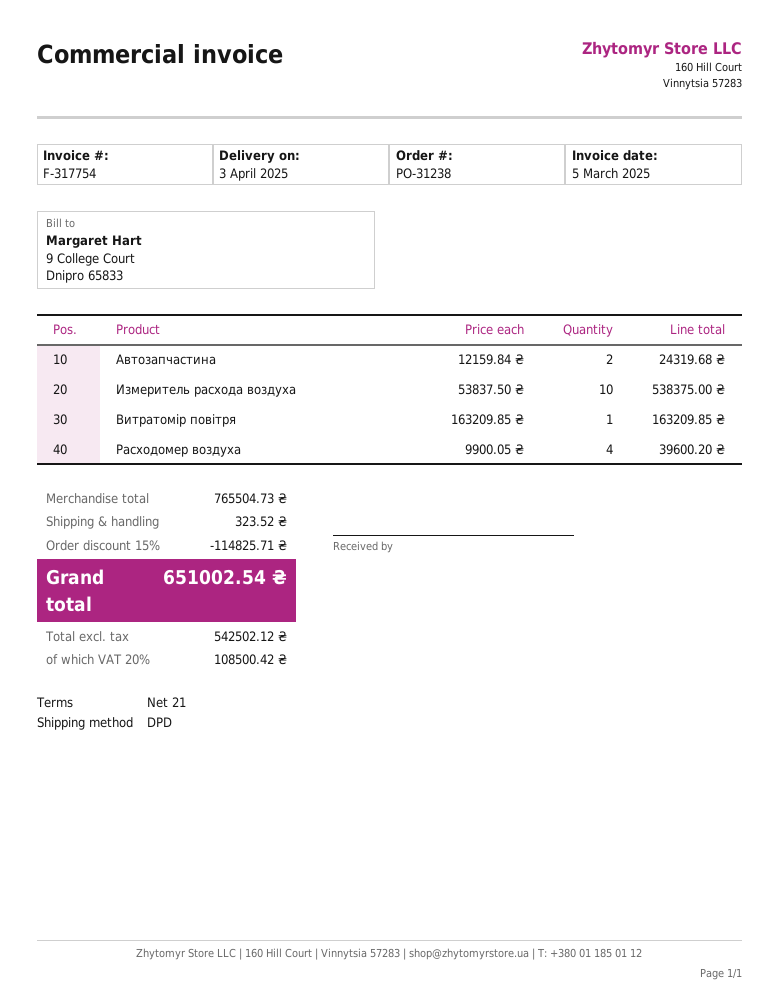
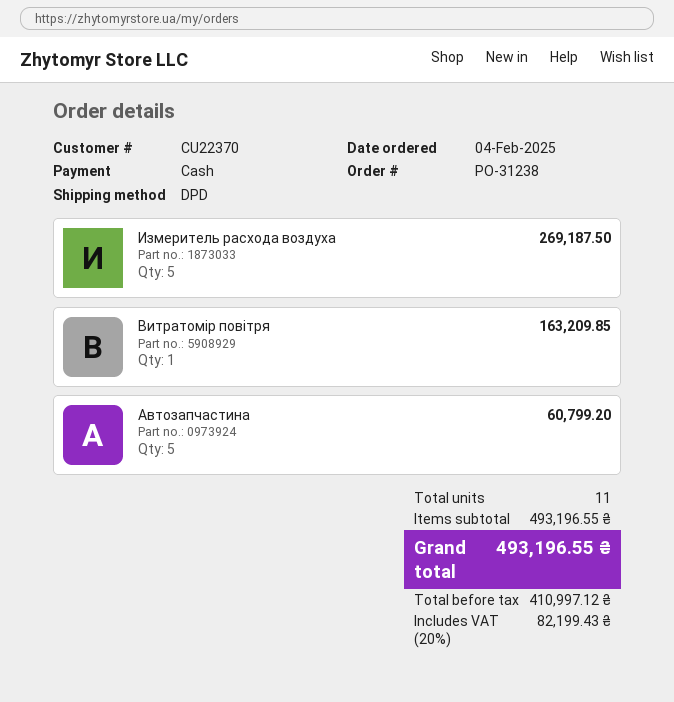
Автозапчастина: 2 for 24319.68 -> 5 for 60799.20
Измеритель расхода воздуха: 10 for 538375.00 -> 5 for 269187.50
Расходомер воздуха: 4 for 39600.20 -> none
subtotal: 765504.73 -> 493196.55
discount: 15% = 114825.71 -> none
shipping: 323.52 -> none
net: 542502.12 -> 410997.12
tax: 20% = 108500.42 -> 20% = 82199.43
total: 651002.54 -> 493196.55

